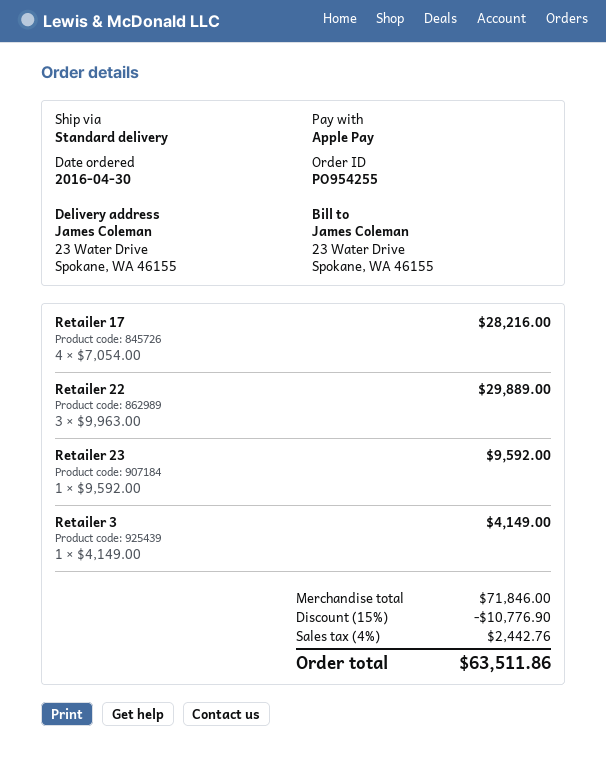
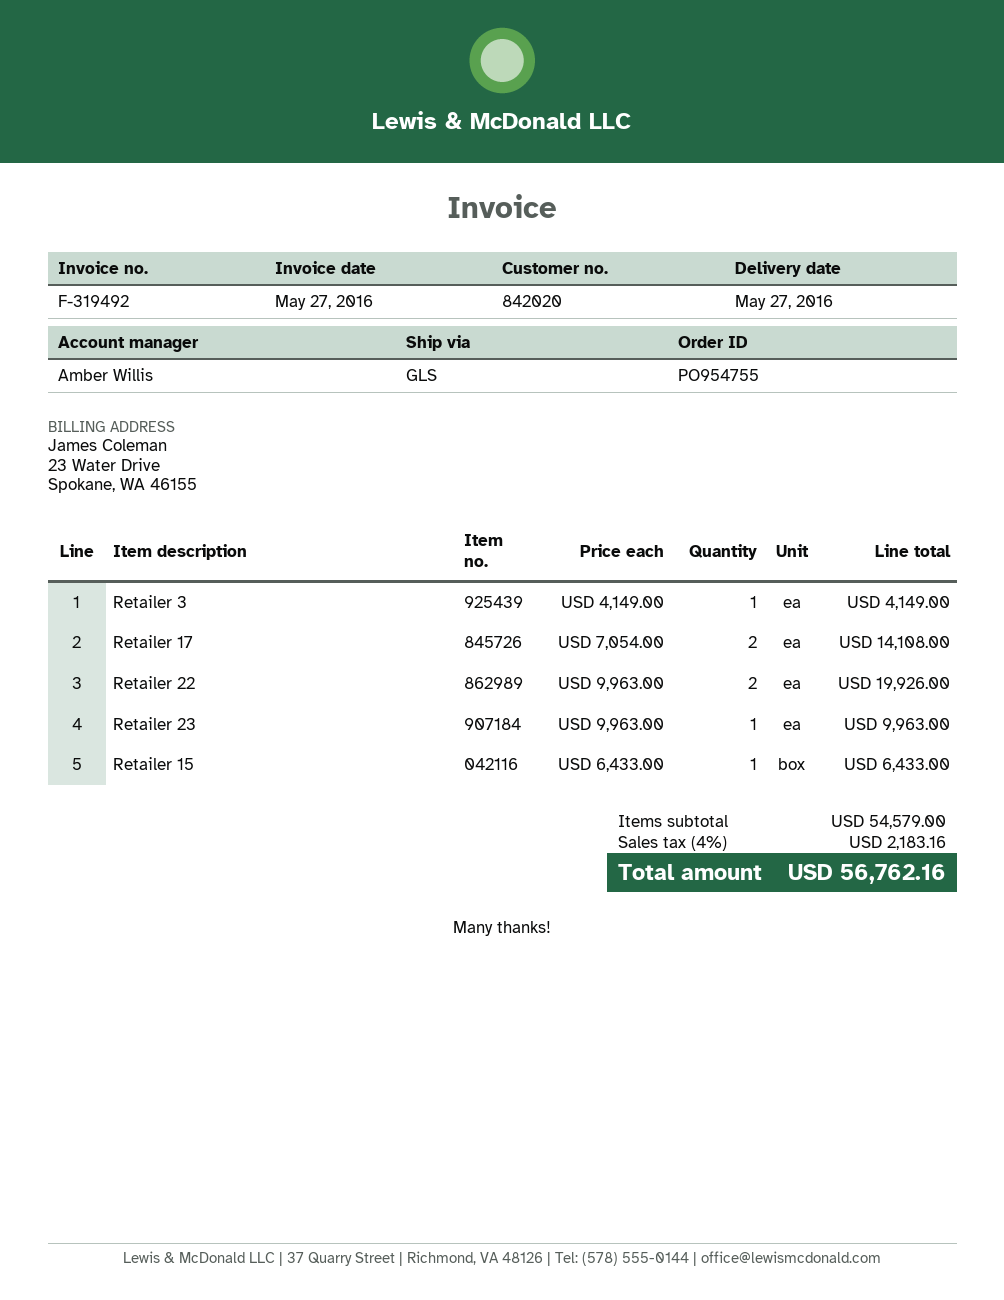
order number: PO954255 -> PO954755
shipping method: standard -> GLS
Retailer 17: 4 x 7054.00 = 28216.00 -> 2 x 7054.00 = 14108.00
Retailer 22: 3 x 9963.00 = 29889.00 -> 2 x 9963.00 = 19926.00
Retailer 23: 1 x 9592.00 = 9592.00 -> 1 x 9963.00 = 9963.00
Retailer 15: none -> 1 x 6433.00 = 6433.00
subtotal: 71846.00 -> 54579.00
discount: 15% = 10776.90 -> none
tax: 4% = 2442.76 -> 4% = 2183.16
total: 63511.86 -> 56762.16

